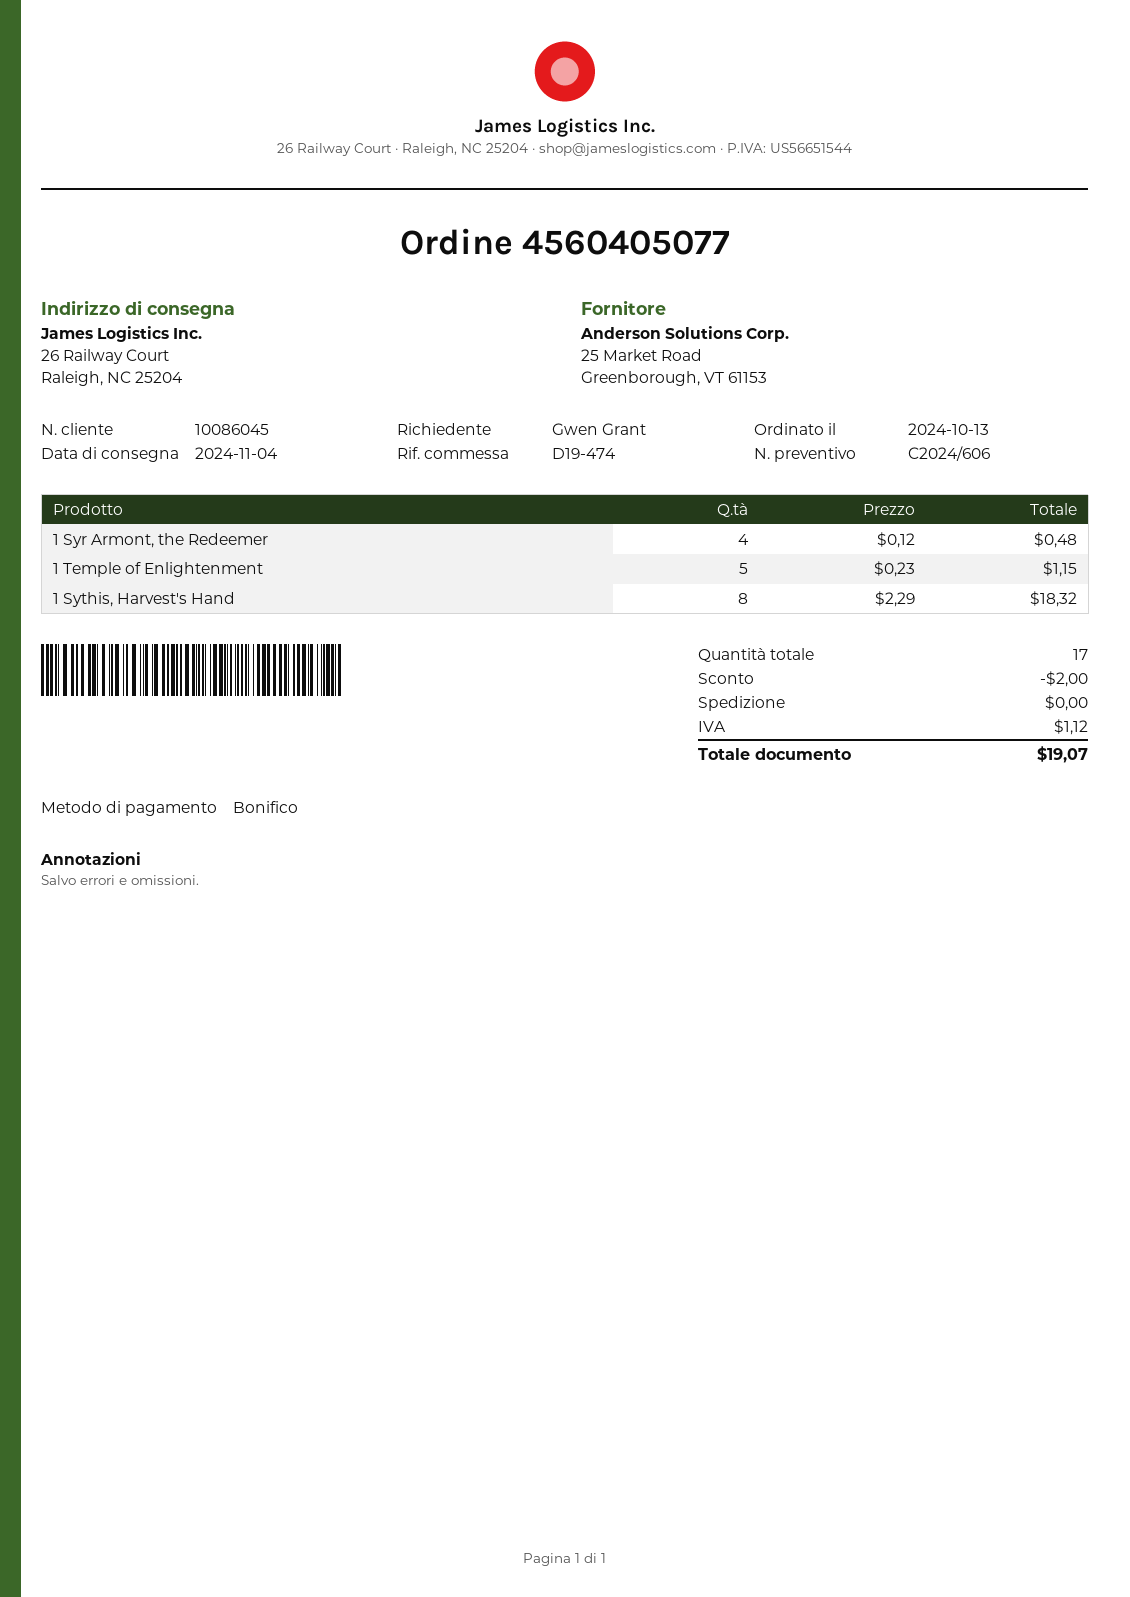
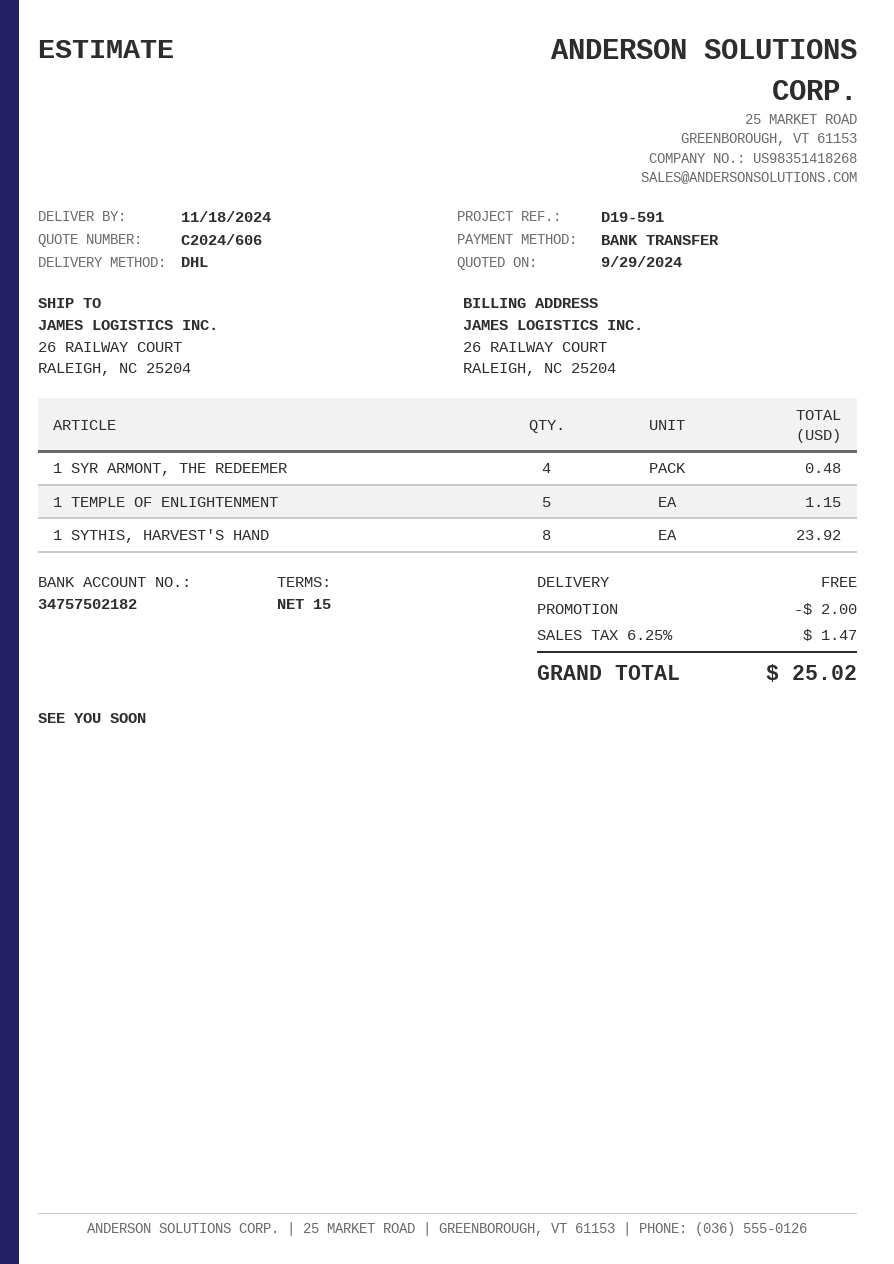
delivery date: 2024-11-04 -> 2024-11-18
reference: D19-474 -> D19-591
1 Sythis, Harvest's Hand: 8 for 18.32 -> 8 for 23.92
tax: 1.12 -> 1.47
total: 19.07 -> 25.02

